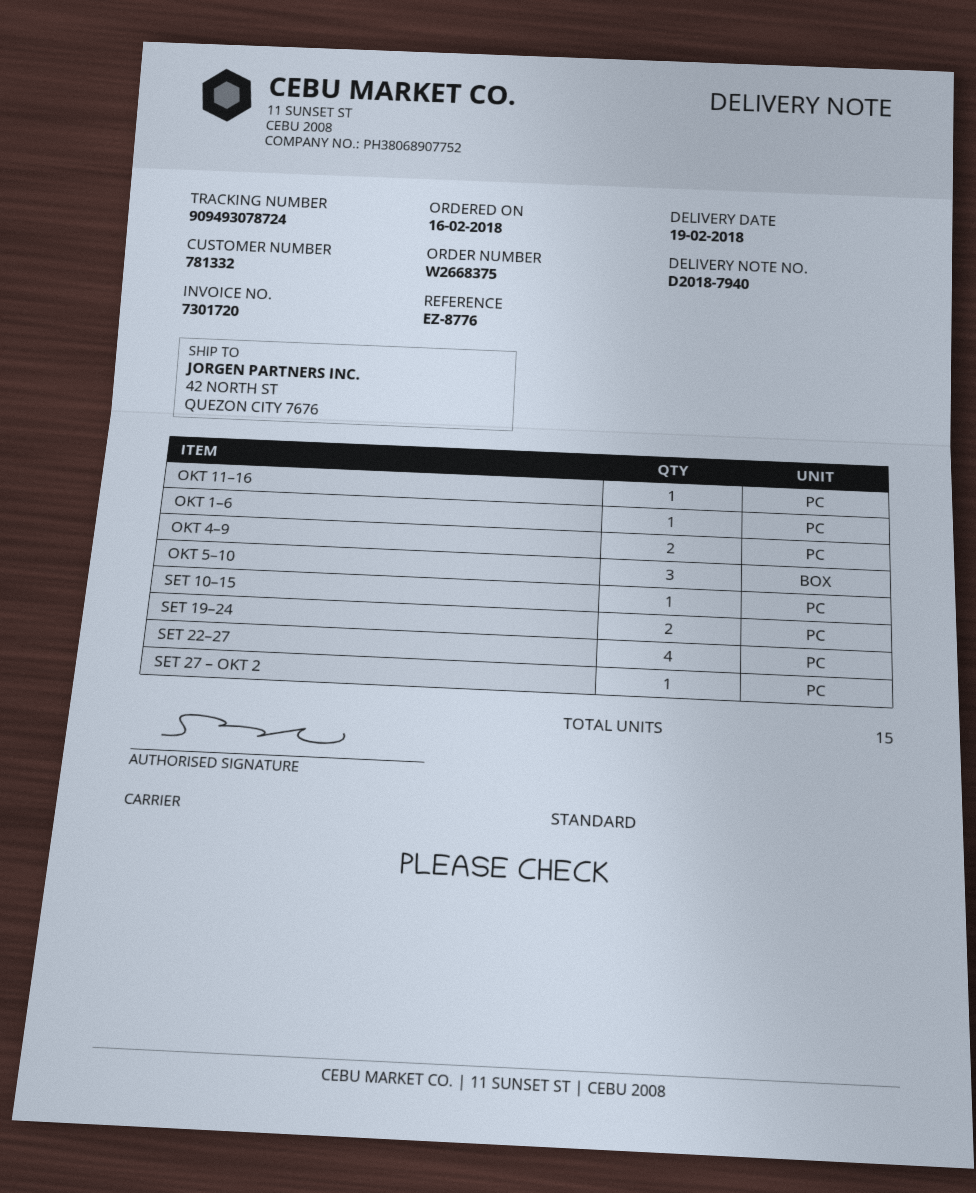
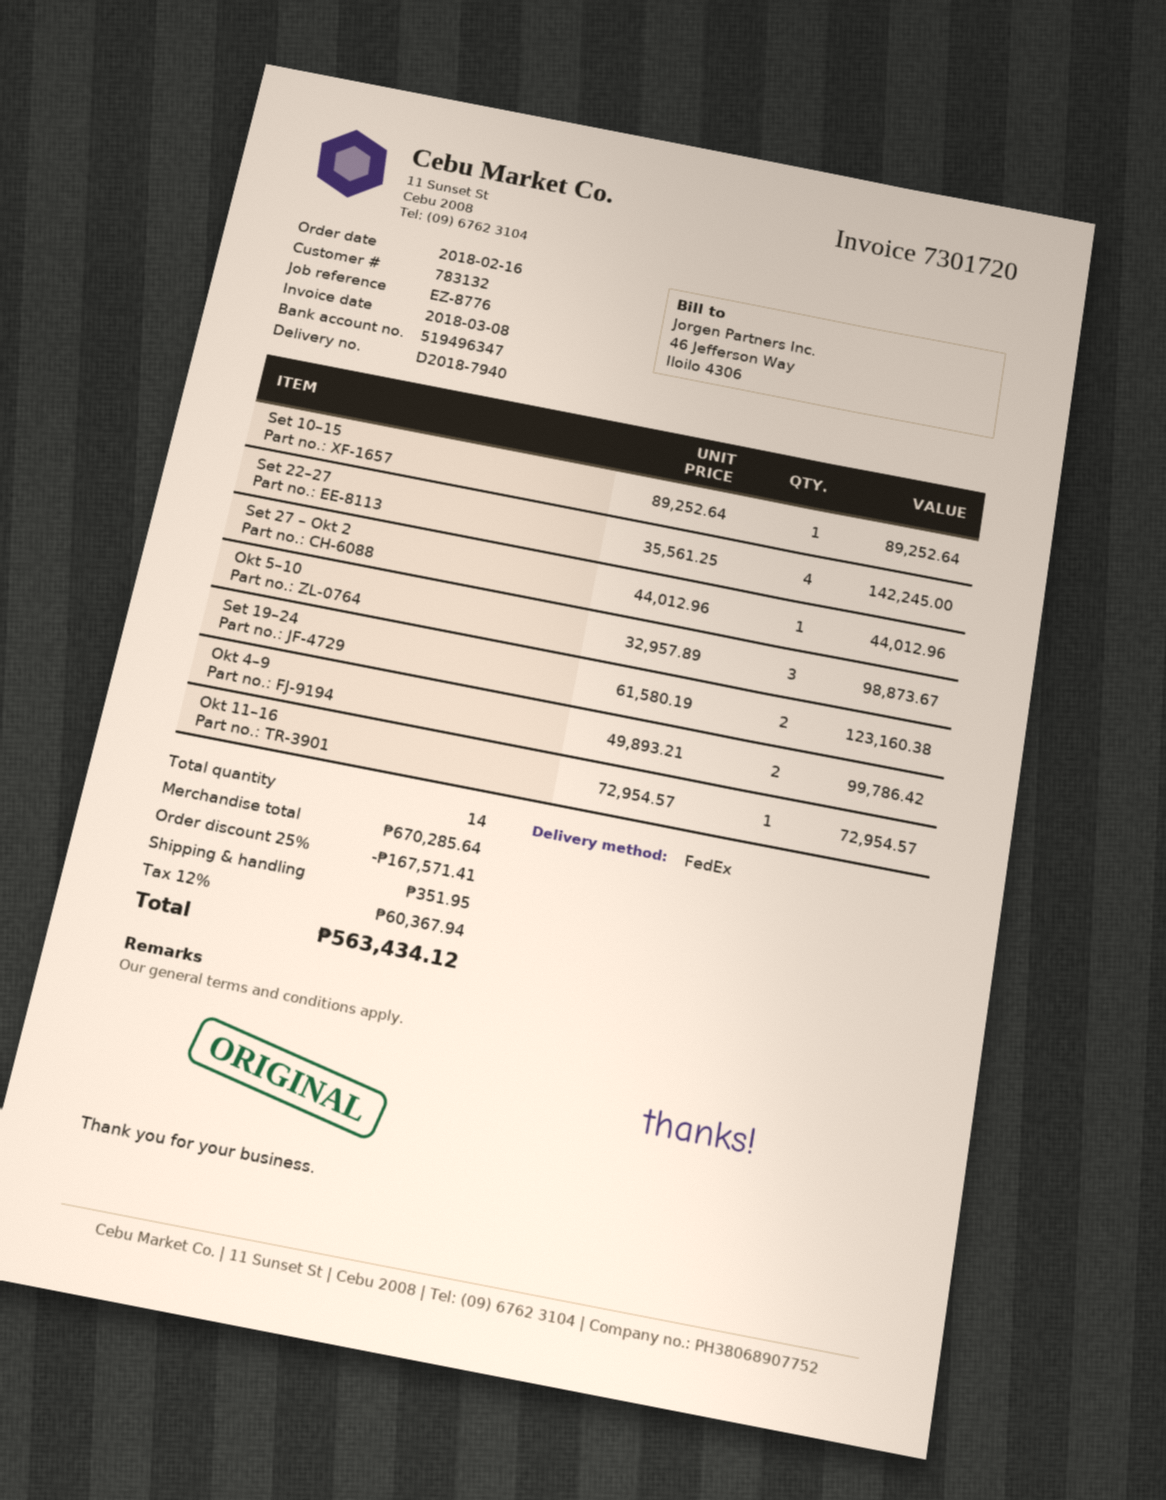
customer number: 781332 -> 783132
shipping method: standard -> FedEx
OKT 1–6: 1 -> none
total quantity: 15 -> 14

